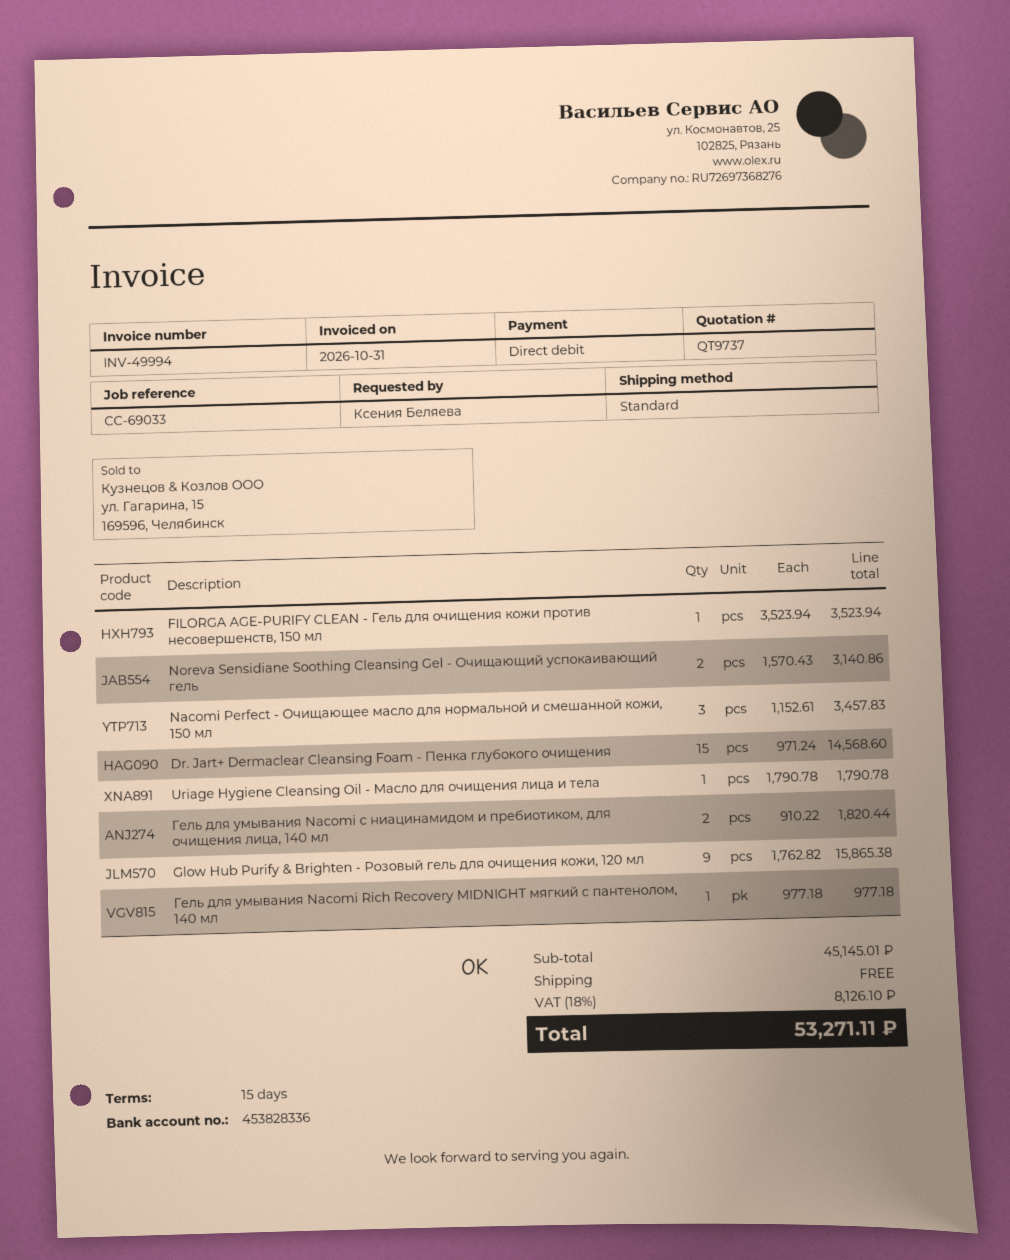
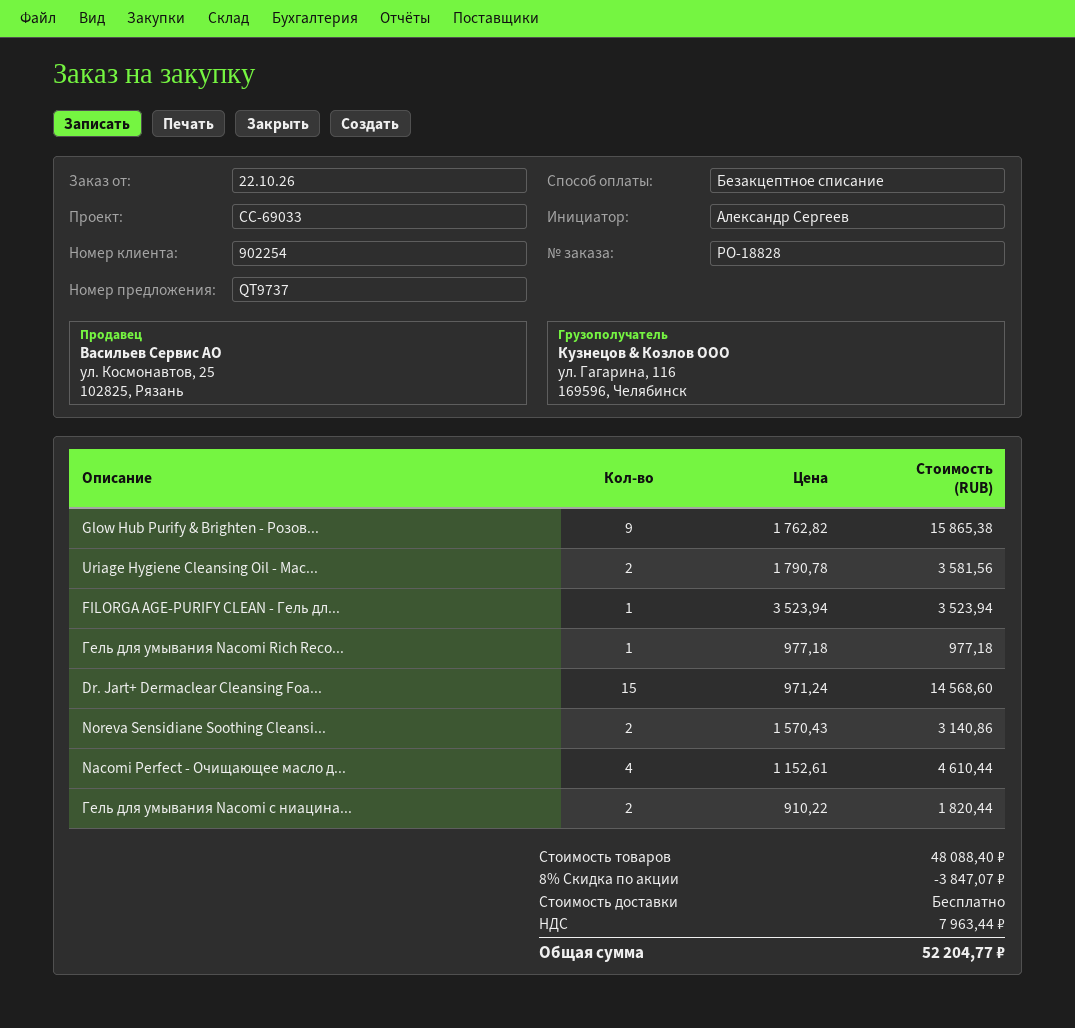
ordered by: Ксения Беляева -> Александр Сергеев
Nacomi Perfect - Очищающее масло для нормальной и смешанной кожи, 150 мл: 3 x 1152.61 = 3457.83 -> 4 x 1152.61 = 4610.44
Uriage Hygiene Cleansing Oil - Масло для очищения лица и тела: 1 x 1790.78 = 1790.78 -> 2 x 1790.78 = 3581.56
subtotal: 45145.01 -> 48088.40
discount: none -> 8% = 3847.07
tax: 8126.10 -> 7963.44
total: 53271.11 -> 52204.77

